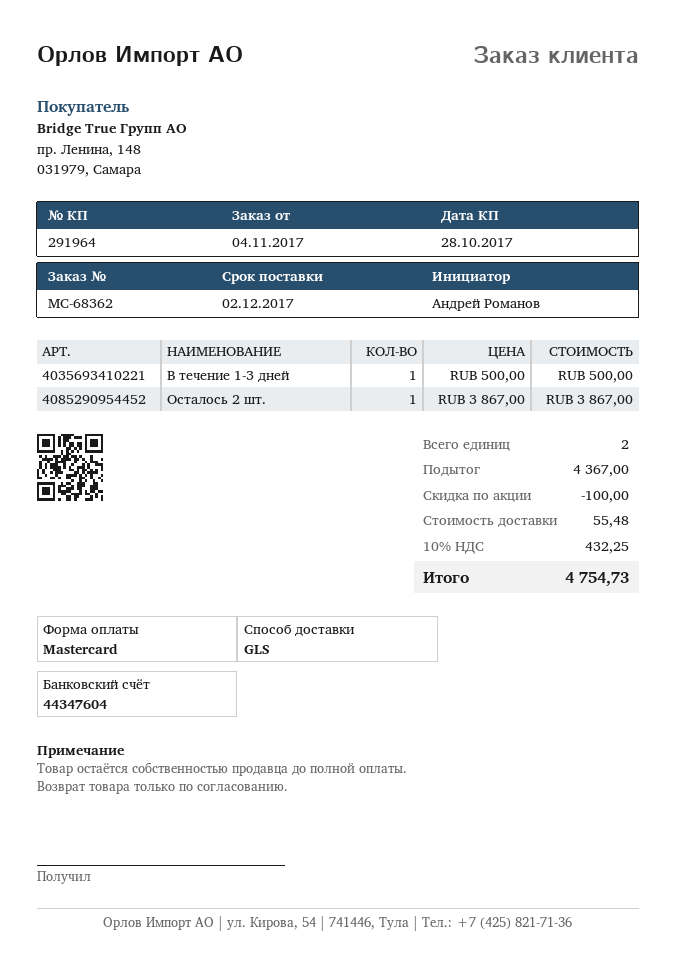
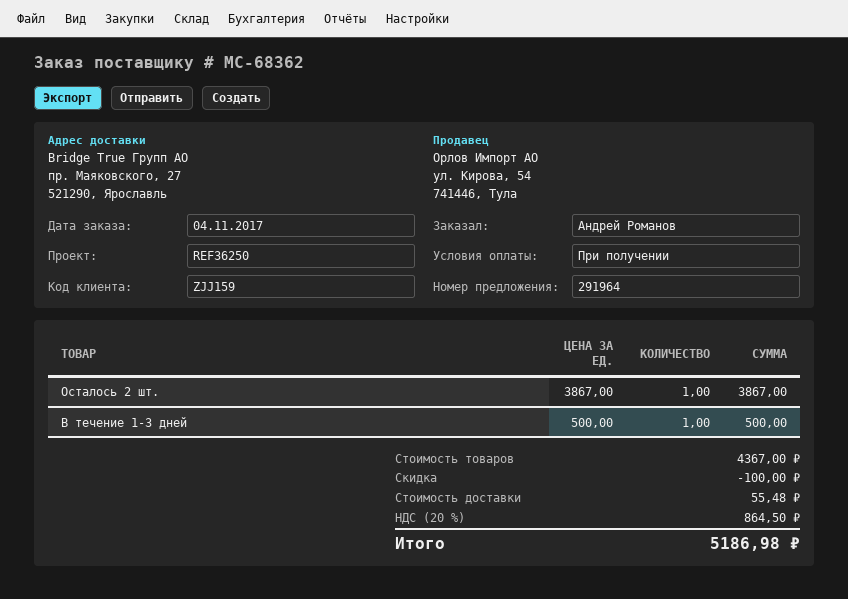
tax: 10% = 432.25 -> 20% = 864.50
total: 4754.73 -> 5186.98

